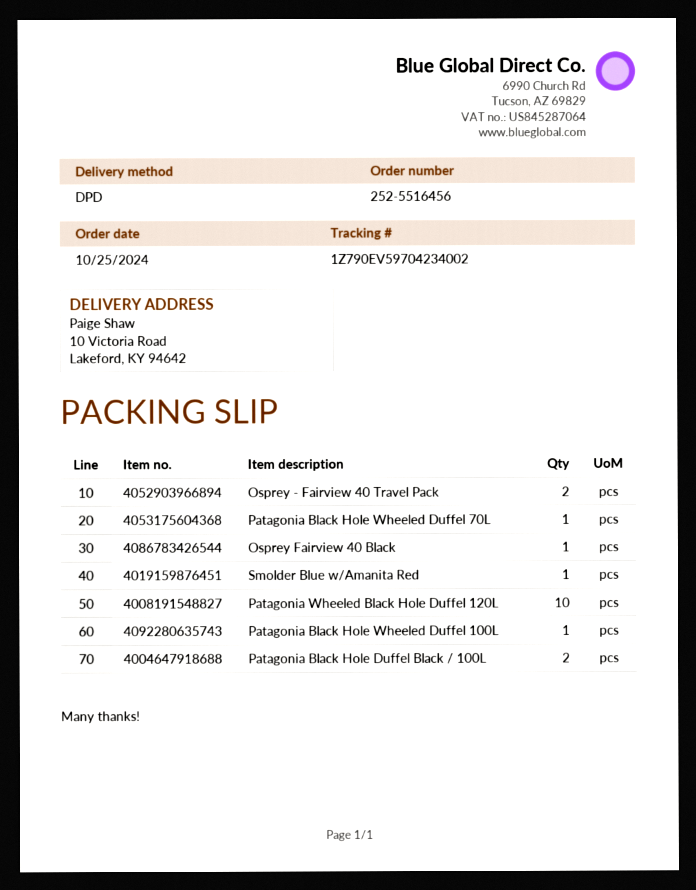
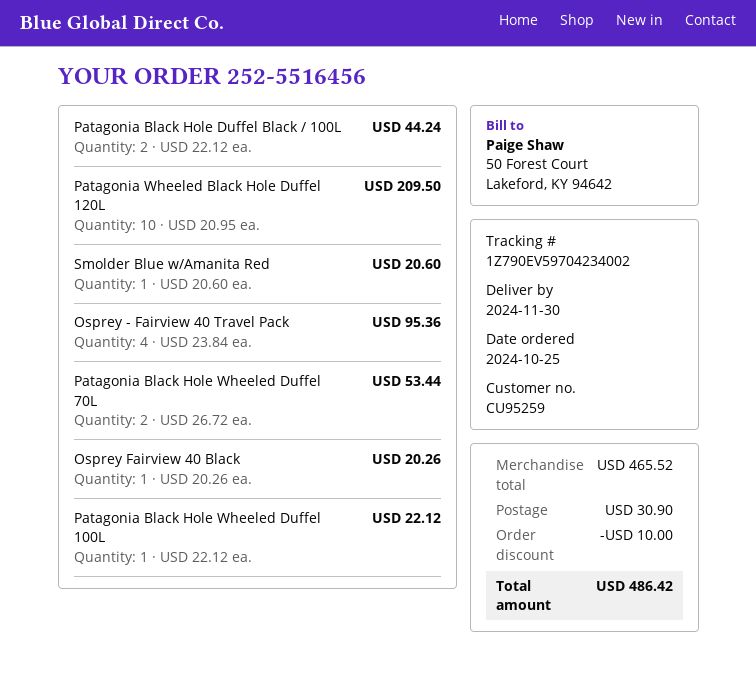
Osprey - Fairview 40 Travel Pack: 2 -> 4
Patagonia Black Hole Wheeled Duffel 70L: 1 -> 2

